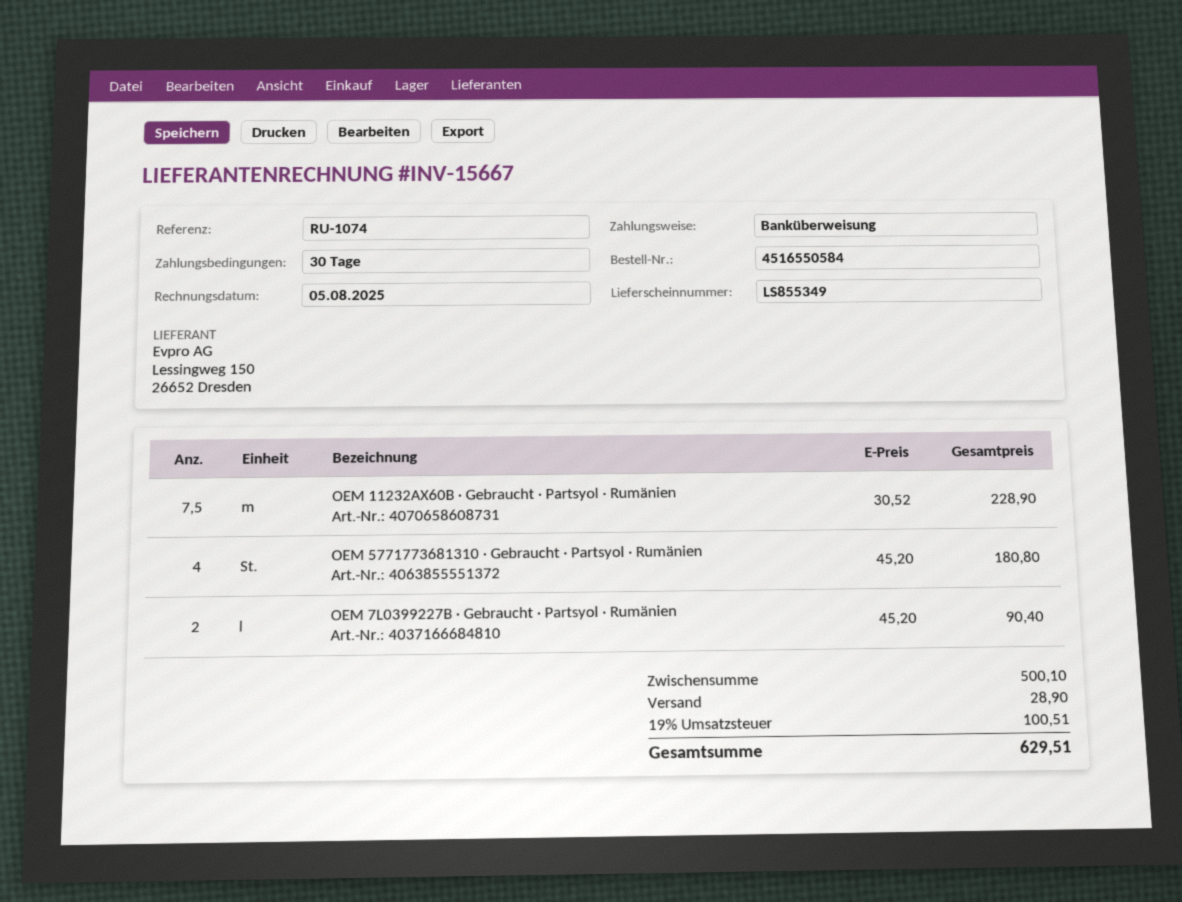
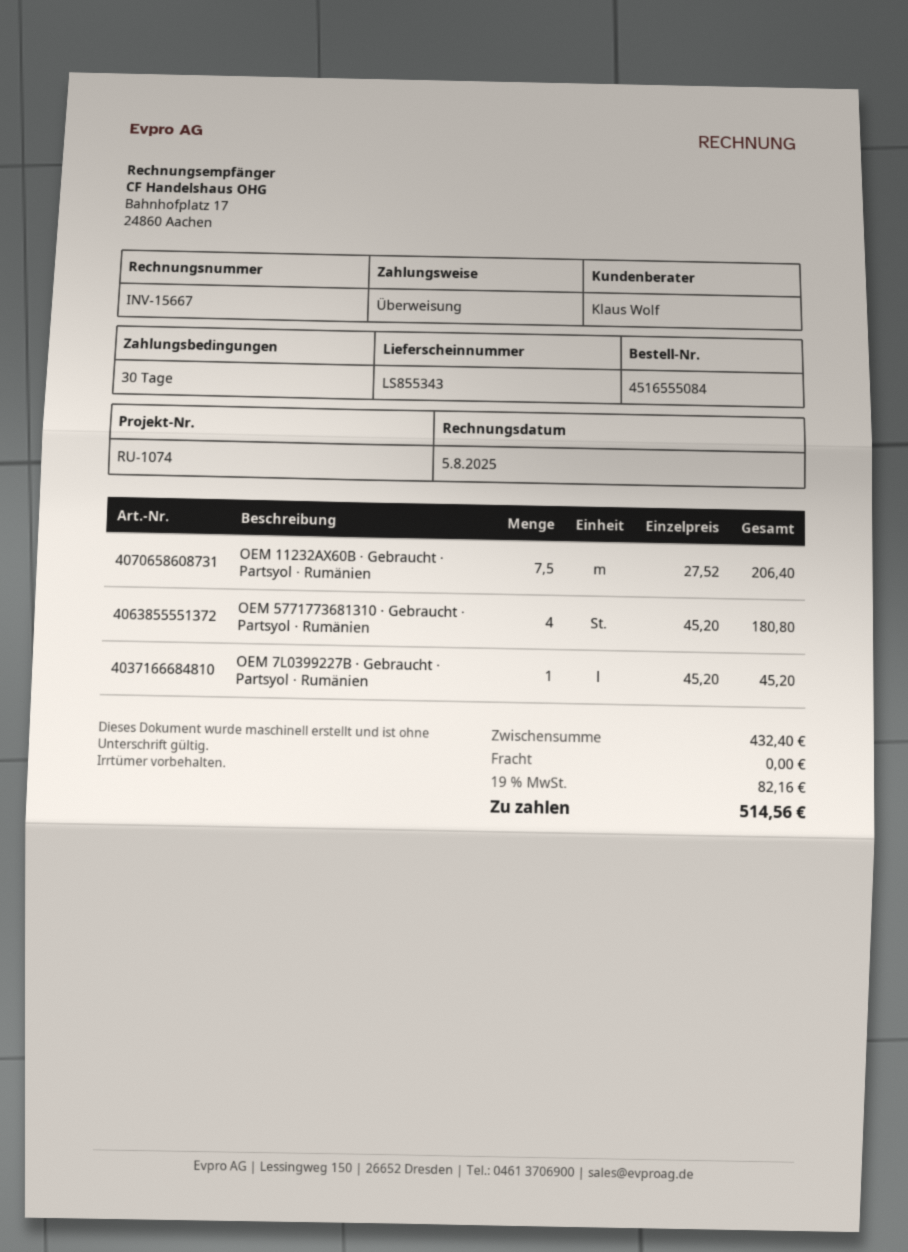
order number: 4516550584 -> 4516555084
delivery note number: LS855349 -> LS855343
OEM 11232AX60B · Gebraucht · Partsyol · Rumänien: 7.5 x 30.52 = 228.90 -> 7.5 x 27.52 = 206.40
OEM 7L0399227B · Gebraucht · Partsyol · Rumänien: 2 x 45.20 = 90.40 -> 1 x 45.20 = 45.20
subtotal: 500.10 -> 432.40
shipping: 28.90 -> 0.00
tax: 19% = 100.51 -> 19% = 82.16
total: 629.51 -> 514.56

